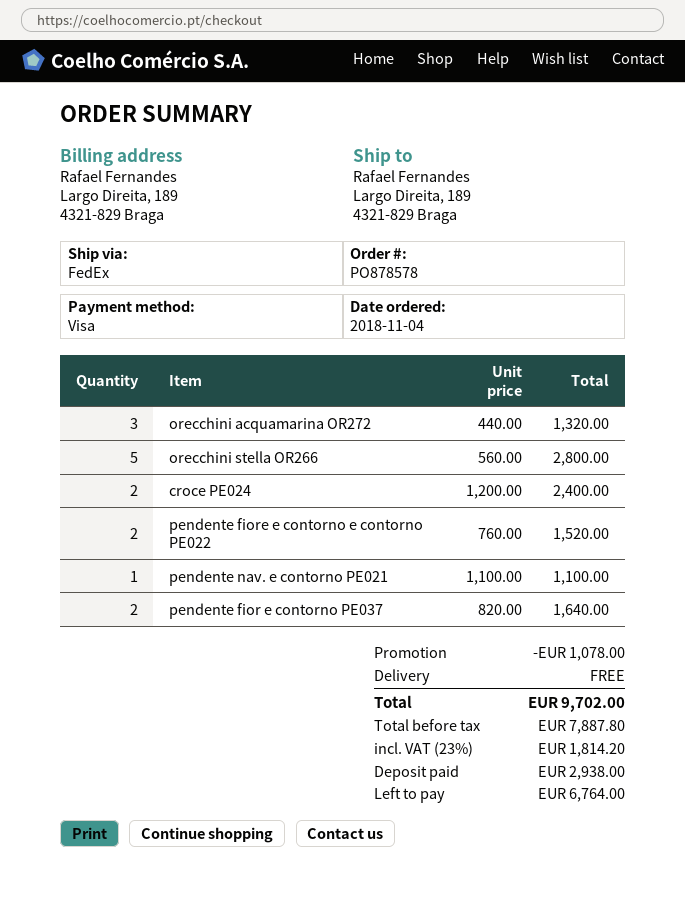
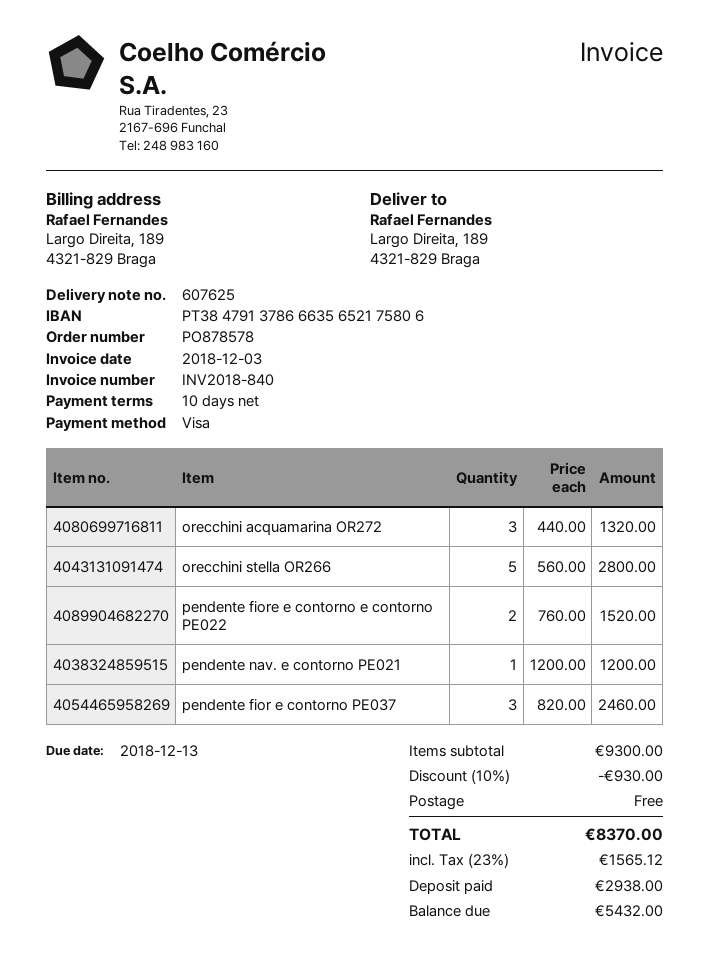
croce PE024: 2 x 1200.00 = 2400.00 -> none
pendente nav. e contorno PE021: 1 x 1100.00 = 1100.00 -> 1 x 1200.00 = 1200.00
pendente fior e contorno PE037: 2 x 820.00 = 1640.00 -> 3 x 820.00 = 2460.00
discount: 1078.00 -> 930.00
tax: 23% = 1814.20 -> 23% = 1565.12
total: 9702.00 -> 8370.00
balance: 6764.00 -> 5432.00

